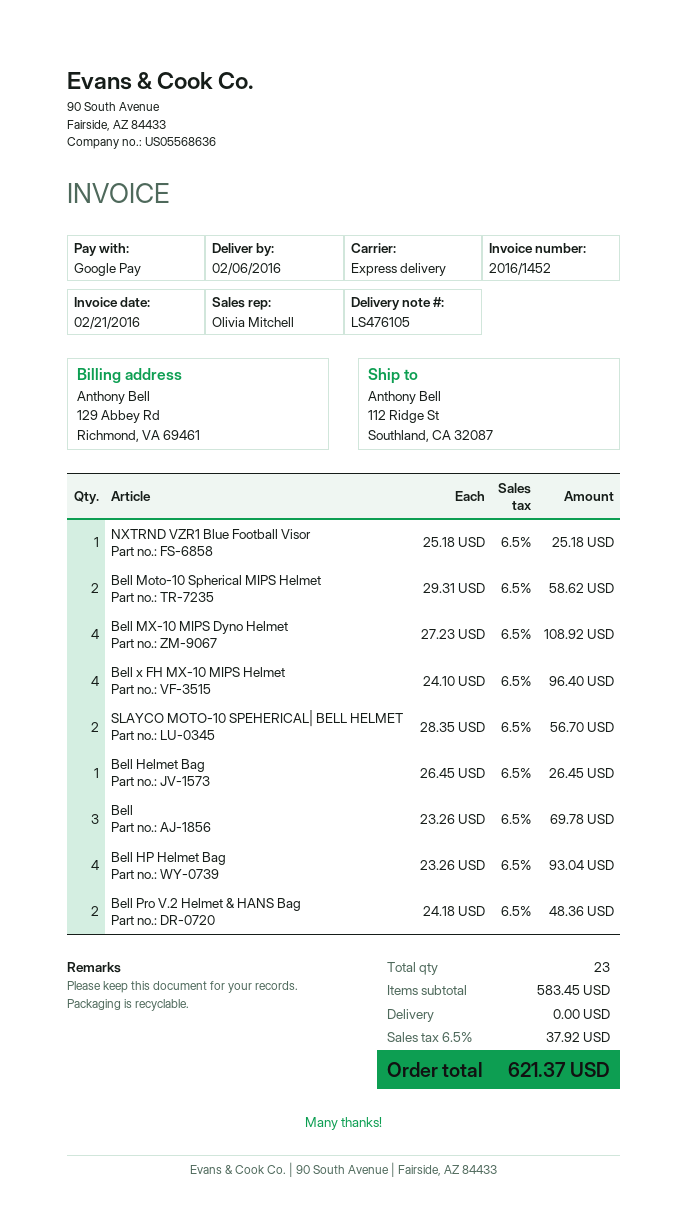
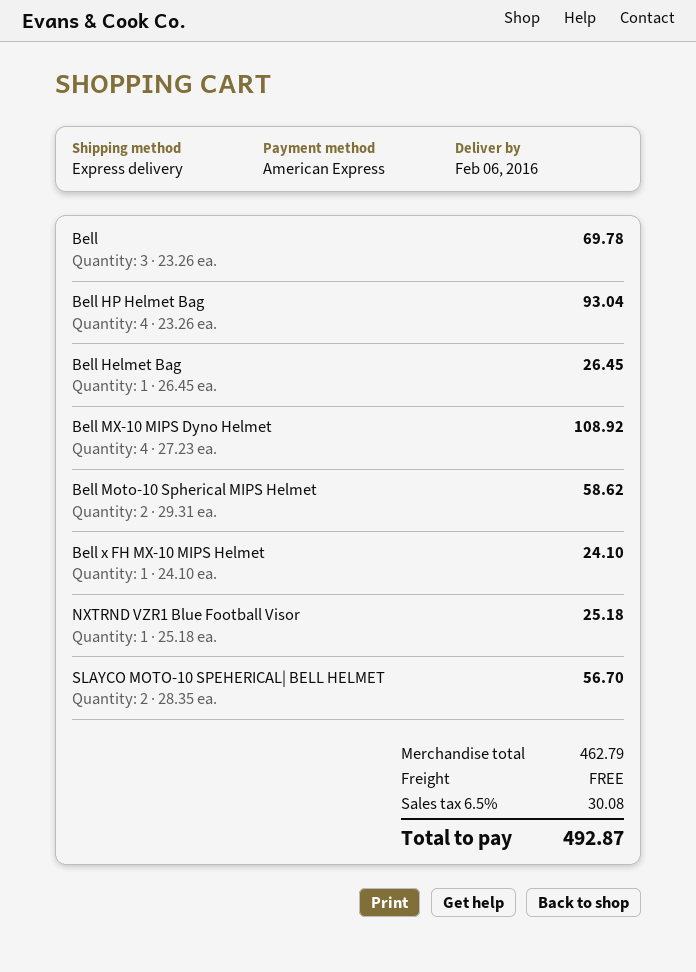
payment method: Google Pay -> American Express
Bell x FH MX-10 MIPS Helmet: 4 x 24.10 = 96.40 -> 1 x 24.10 = 24.10
Bell Pro V.2 Helmet & HANS Bag: 2 x 24.18 = 48.36 -> none
subtotal: 583.45 -> 462.79
tax: 6.5% = 37.92 -> 6.5% = 30.08
total: 621.37 -> 492.87

